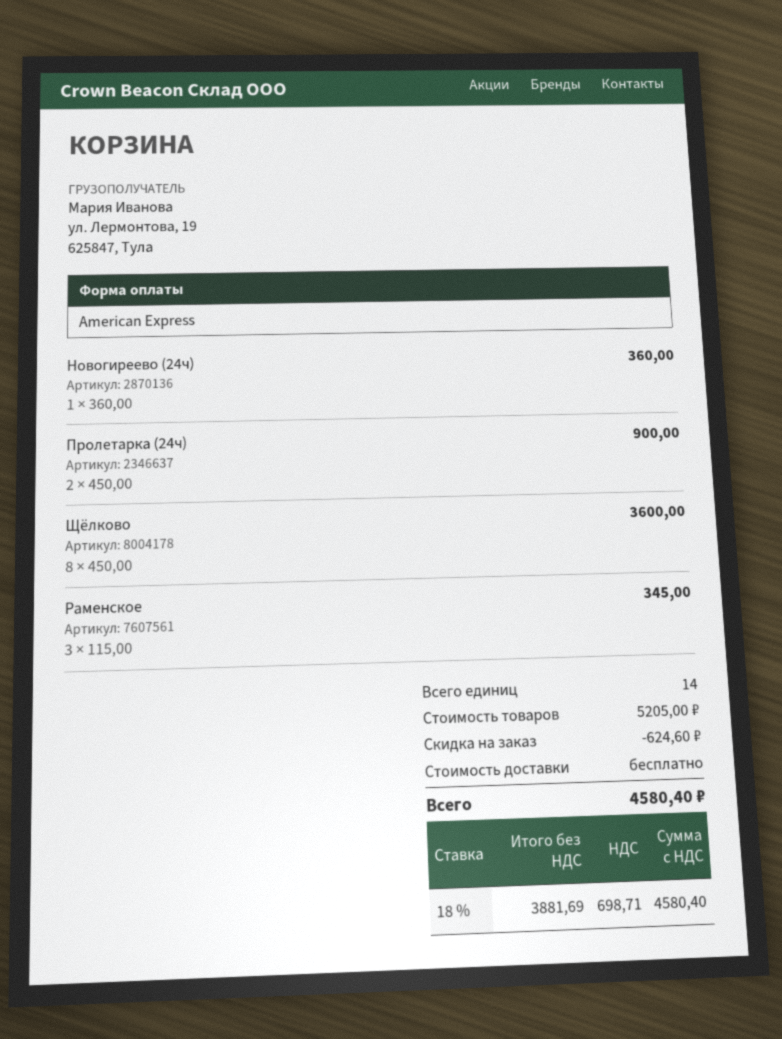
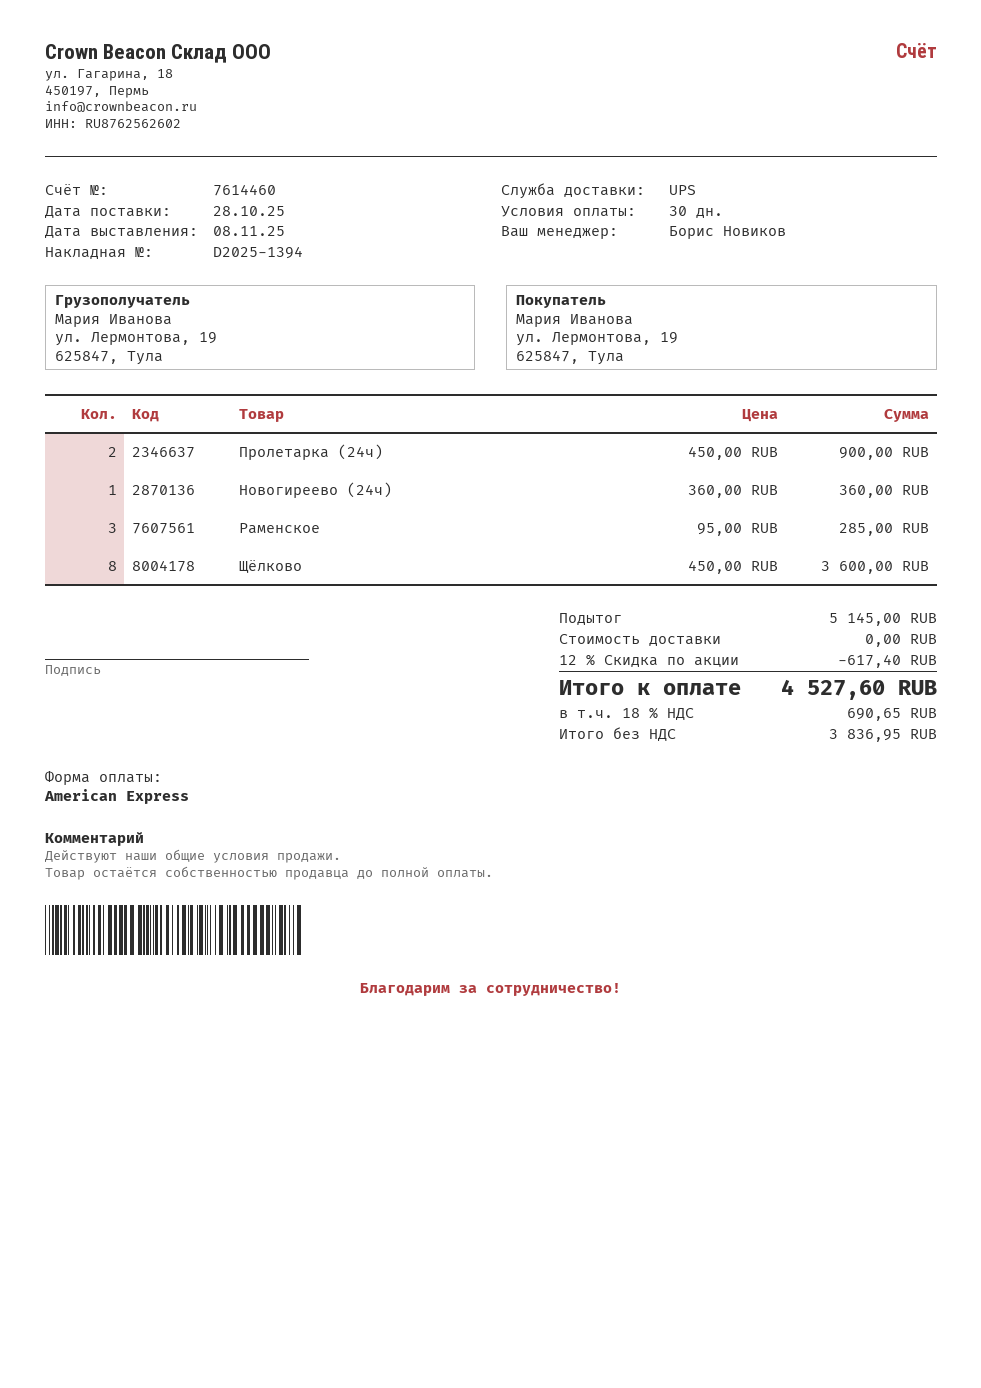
Раменское: 3 x 115.00 = 345.00 -> 3 x 95.00 = 285.00
subtotal: 5205.00 -> 5145.00
discount: 624.60 -> 617.40
net: 3881.69 -> 3836.95
tax: 18% = 698.71 -> 18% = 690.65
total: 4580.40 -> 4527.60

